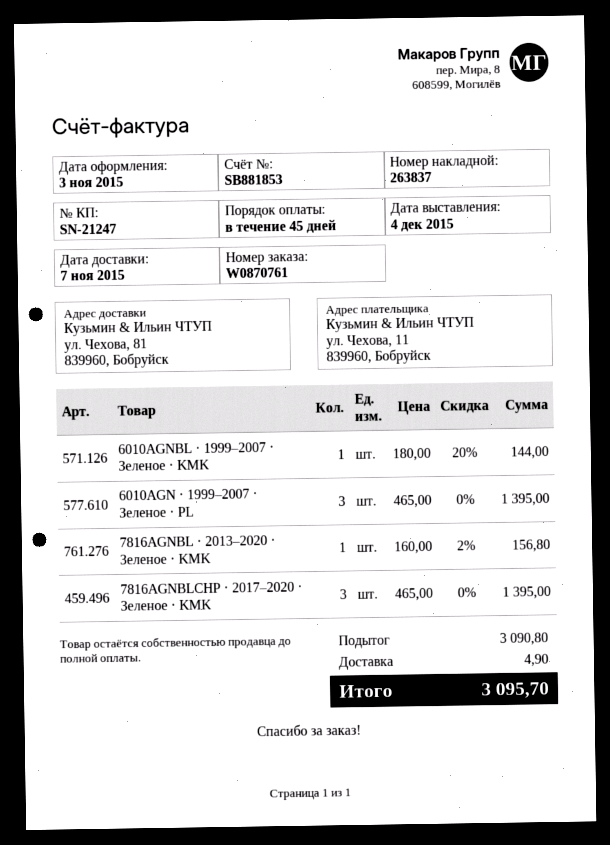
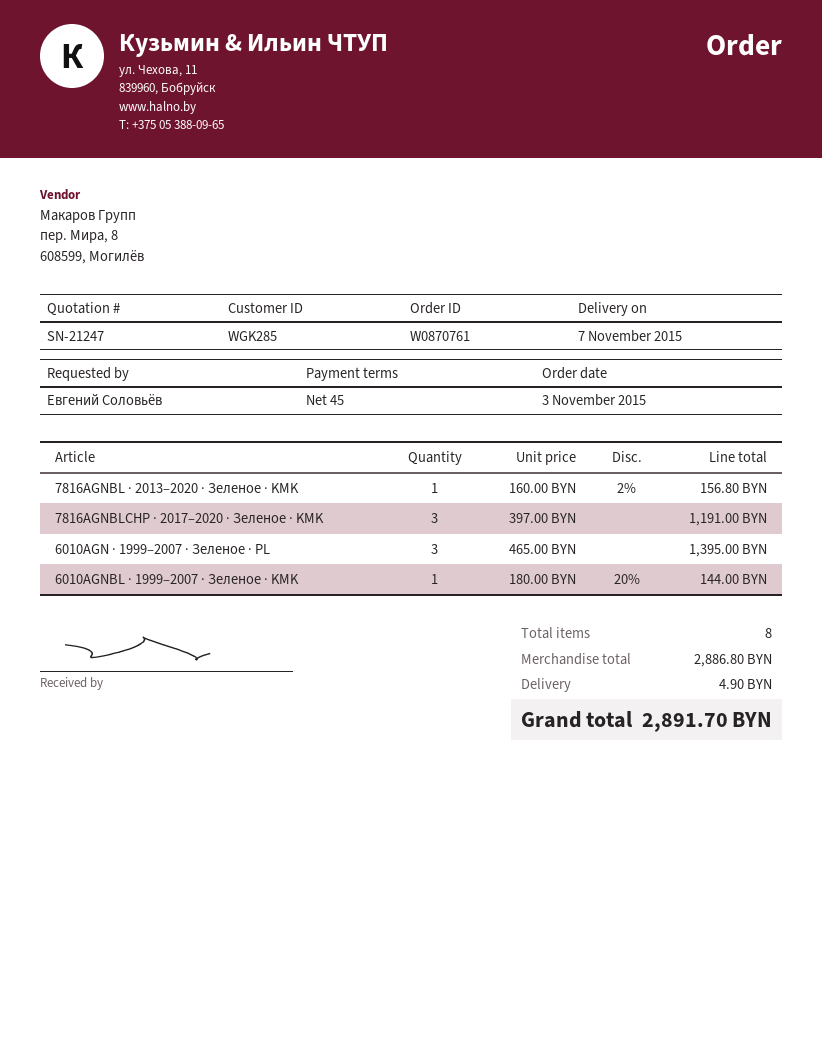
7816AGNBLCHP · 2017–2020 · Зеленое · KMK: 3 x 465.00 = 1395.00 -> 3 x 397.00 = 1191.00
subtotal: 3090.80 -> 2886.80
total: 3095.70 -> 2891.70

